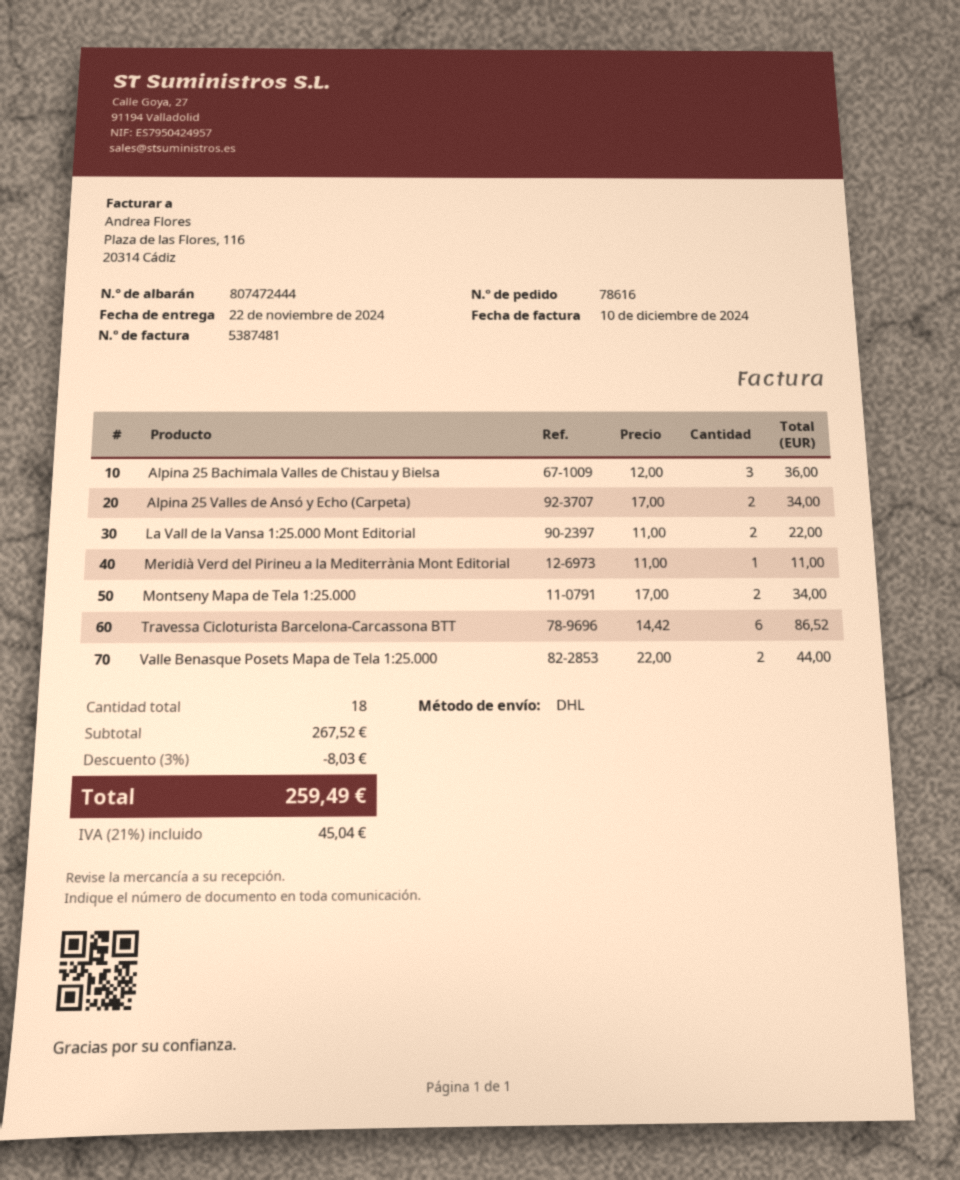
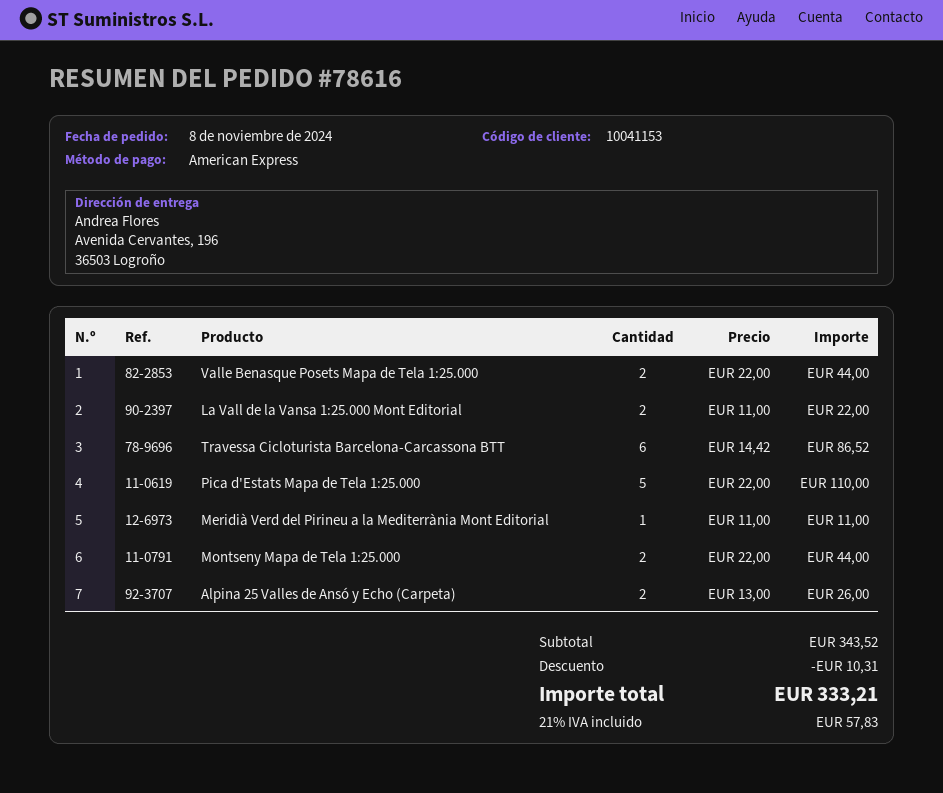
Alpina 25 Bachimala Valles de Chistau y Bielsa: 3 x 12.00 = 36.00 -> none
Alpina 25 Valles de Ansó y Echo (Carpeta): 2 x 17.00 = 34.00 -> 2 x 13.00 = 26.00
Montseny Mapa de Tela 1:25.000: 2 x 17.00 = 34.00 -> 2 x 22.00 = 44.00
Pica d'Estats Mapa de Tela 1:25.000: none -> 5 x 22.00 = 110.00
subtotal: 267.52 -> 343.52
discount: 8.03 -> 10.31
tax: 21% = 45.04 -> 21% = 57.83
total: 259.49 -> 333.21

